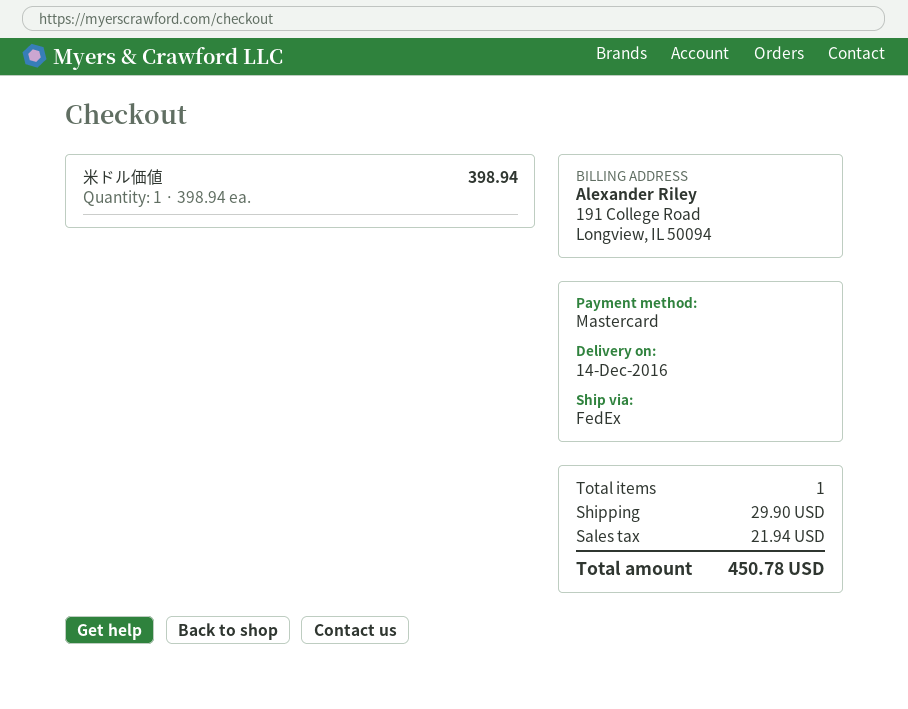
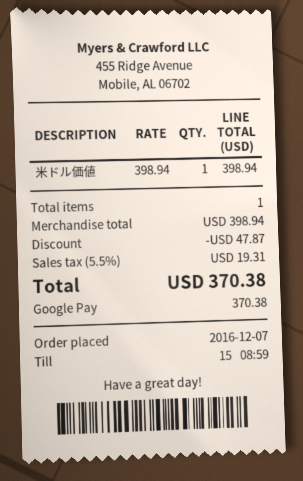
payment method: Mastercard -> Google Pay
discount: none -> 47.87
shipping: 29.90 -> none
tax: 21.94 -> 19.31
total: 450.78 -> 370.38

